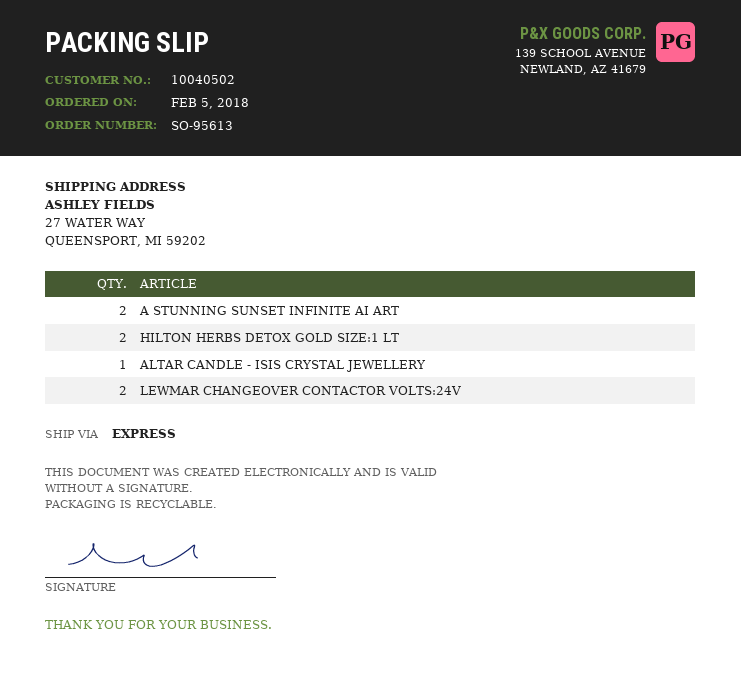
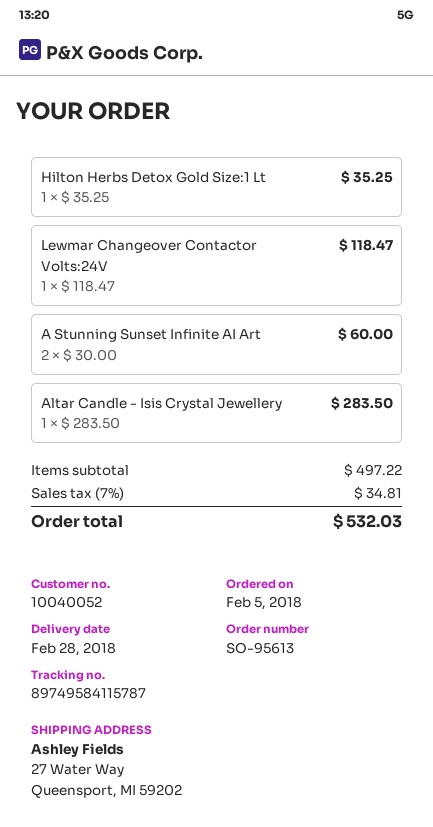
customer number: 10040502 -> 10040052
HILTON HERBS DETOX GOLD SIZE:1 LT: 2 -> 1
LEWMAR CHANGEOVER CONTACTOR VOLTS:24V: 2 -> 1

